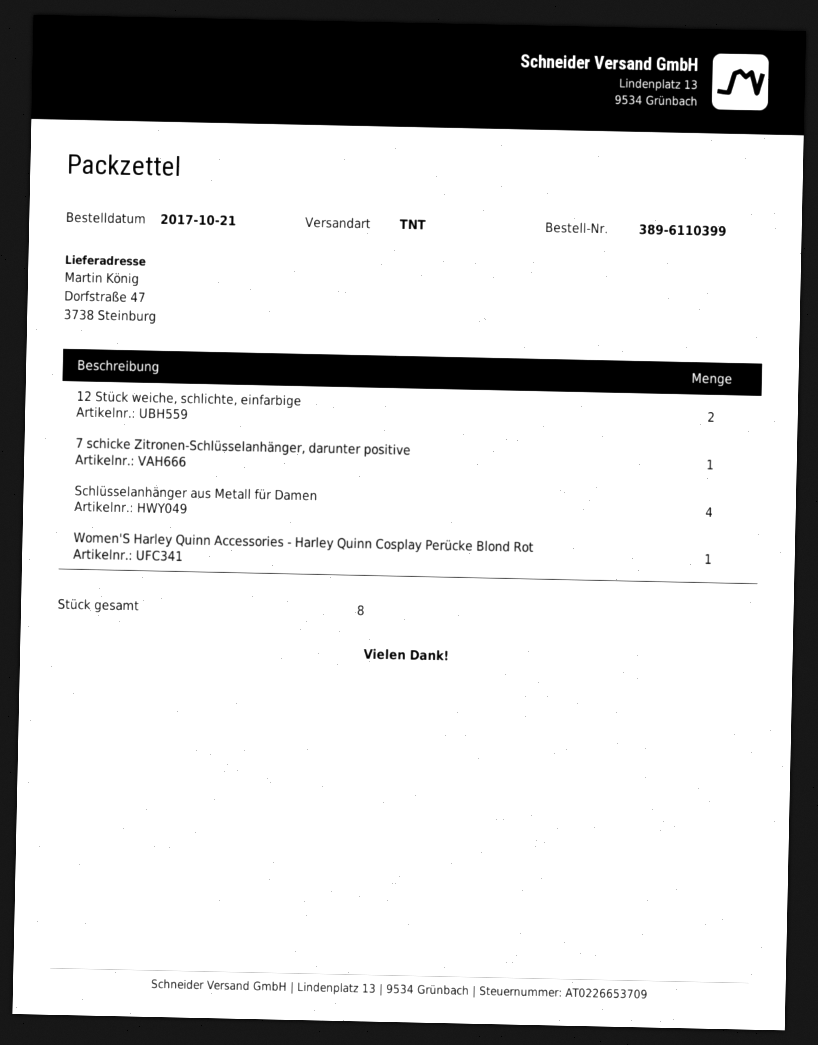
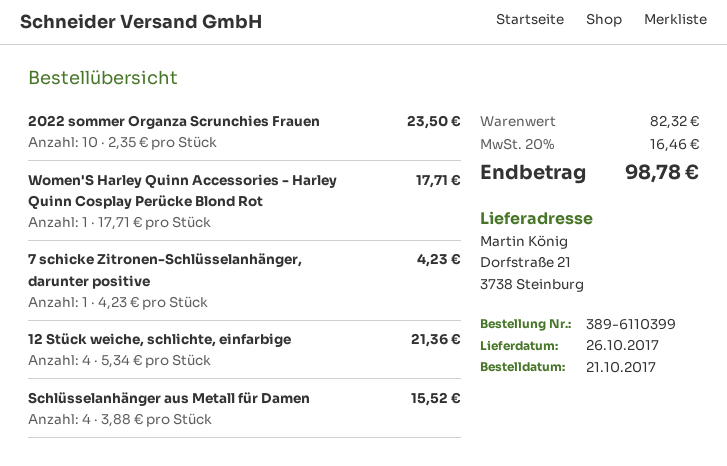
ship to: Dorfstraße 47, 3738 Steinburg -> Dorfstraße 21, 3738 Steinburg
12 Stück weiche, schlichte, einfarbige: 2 -> 4
2022 sommer Organza Scrunchies Frauen: none -> 10

